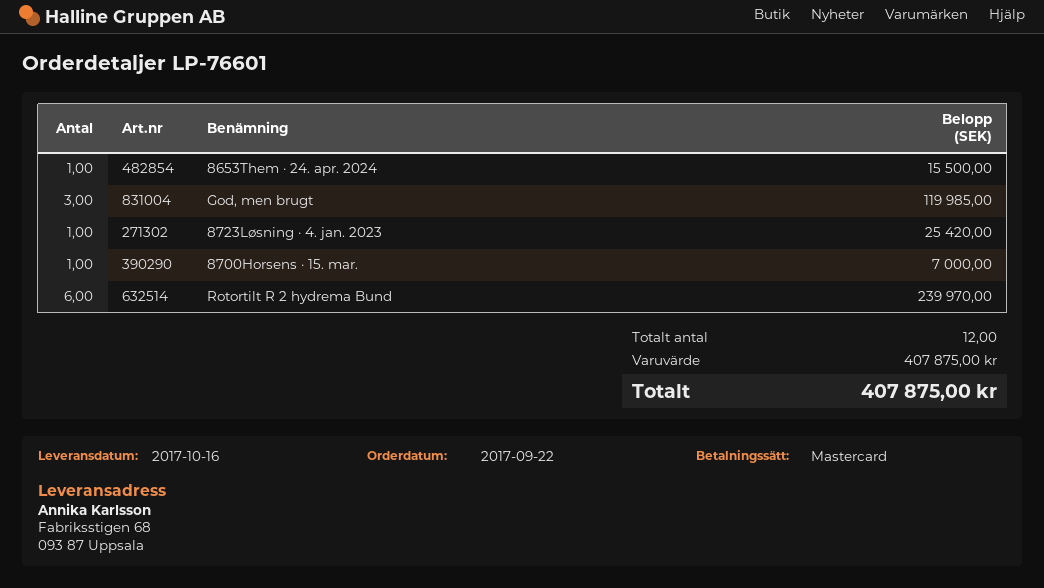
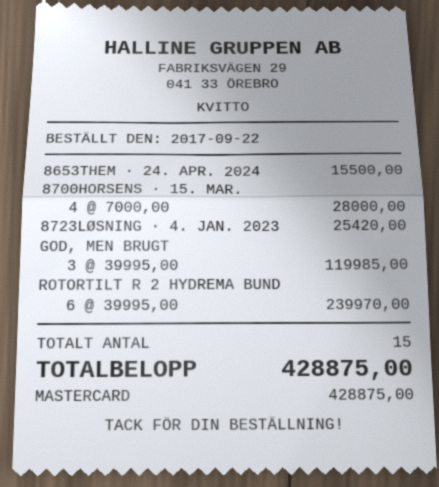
8700Horsens · 15. mar.: 1 for 7000.00 -> 4 for 28000.00
total quantity: 12 -> 15
total: 407875.00 -> 428875.00

